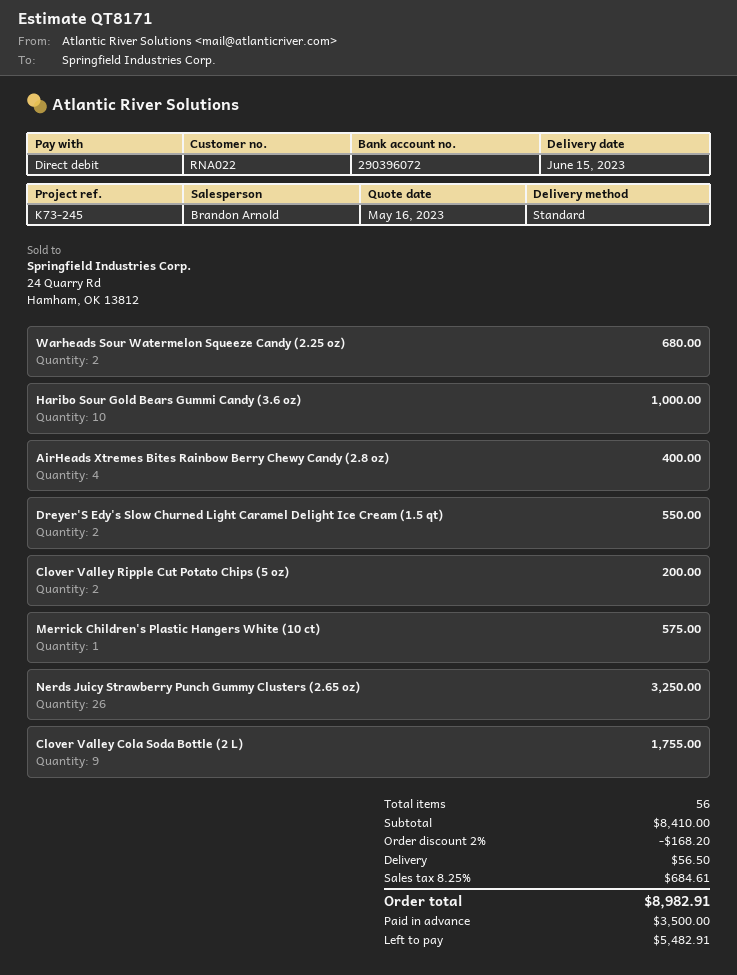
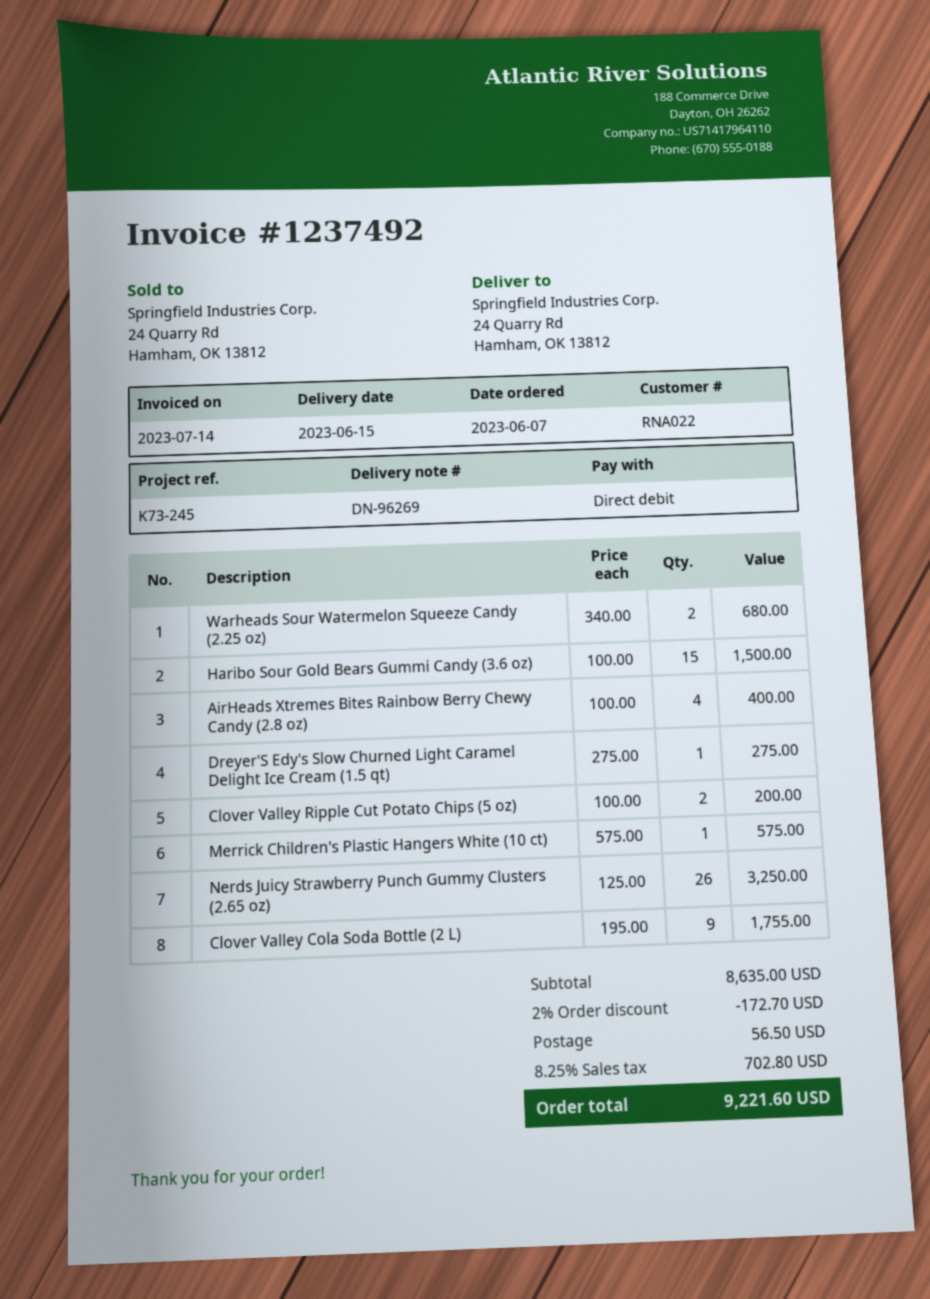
Haribo Sour Gold Bears Gummi Candy (3.6 oz): 10 for 1000.00 -> 15 for 1500.00
Dreyer'S Edy's Slow Churned Light Caramel Delight Ice Cream (1.5 qt): 2 for 550.00 -> 1 for 275.00
subtotal: 8410.00 -> 8635.00
discount: 2% = 168.20 -> 2% = 172.70
tax: 8.25% = 684.61 -> 8.25% = 702.80
total: 8982.91 -> 9221.60

